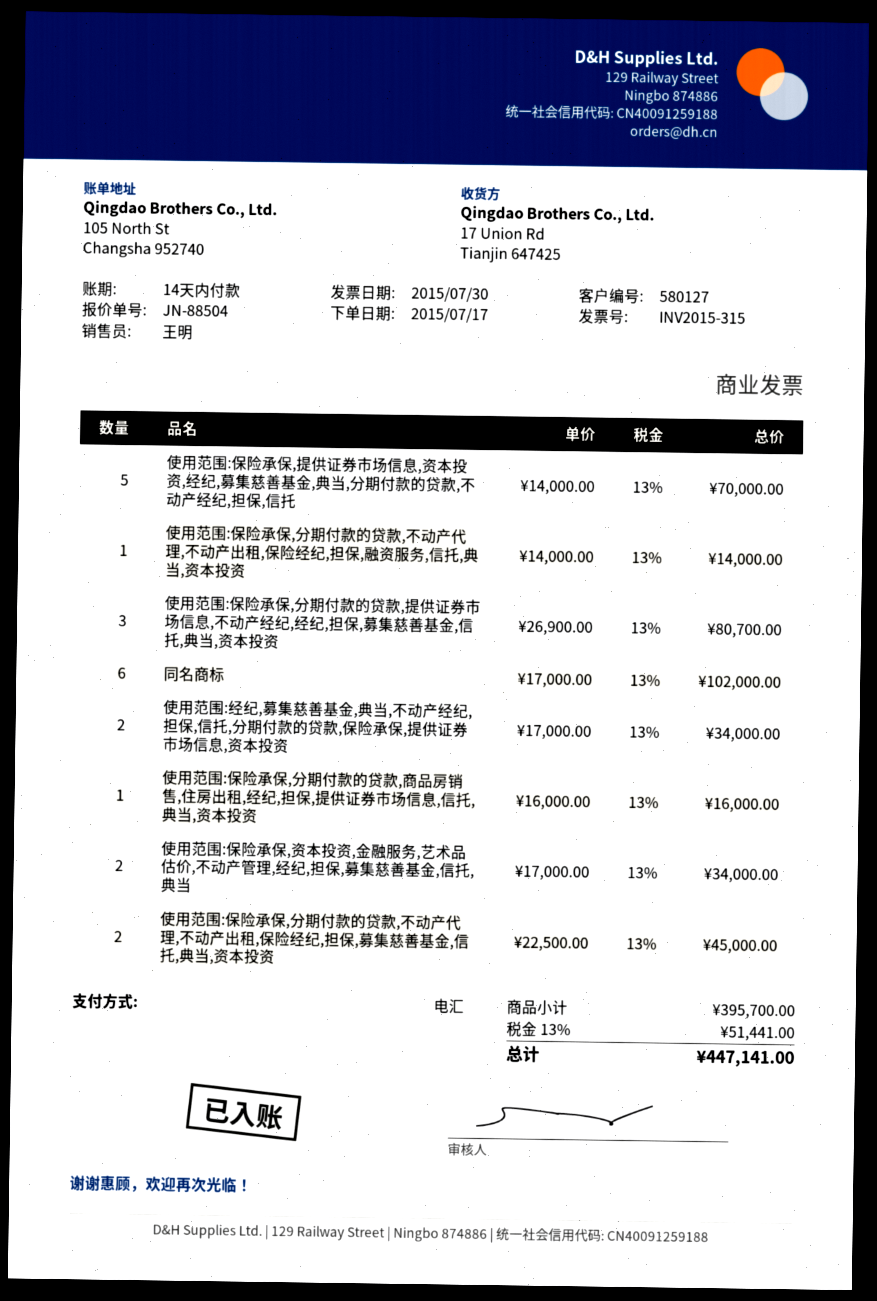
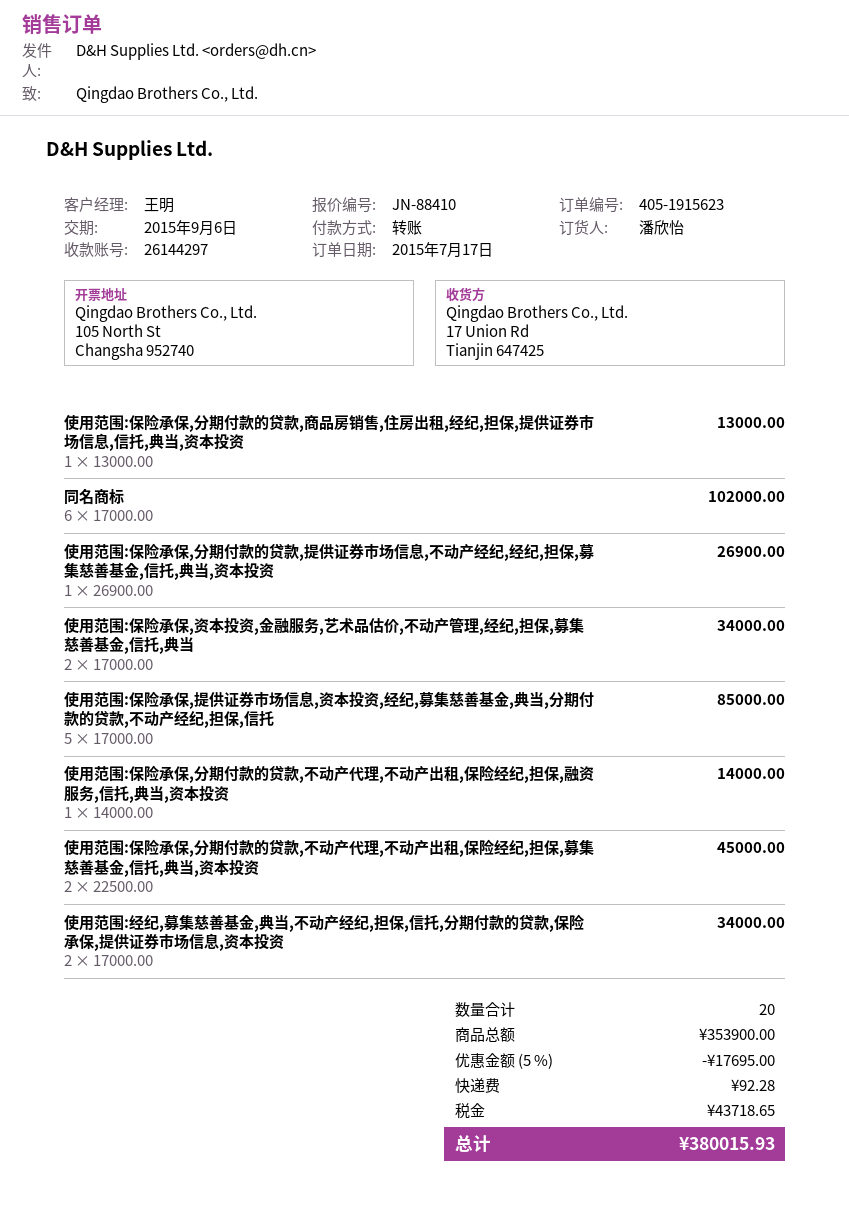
quote number: JN-88504 -> JN-88410
使用范围:保险承保,提供证券市场信息,资本投资,经纪,募集慈善基金,典当,分期付款的贷款,不动产经纪,担保,信托: 5 x 14000.00 = 70000.00 -> 5 x 17000.00 = 85000.00
使用范围:保险承保,分期付款的贷款,提供证券市场信息,不动产经纪,经纪,担保,募集慈善基金,信托,典当,资本投资: 3 x 26900.00 = 80700.00 -> 1 x 26900.00 = 26900.00
使用范围:保险承保,分期付款的贷款,商品房销售,住房出租,经纪,担保,提供证券市场信息,信托,典当,资本投资: 1 x 16000.00 = 16000.00 -> 1 x 13000.00 = 13000.00
subtotal: 395700.00 -> 353900.00
discount: none -> 5% = 17695.00
shipping: none -> 92.28
tax: 51441.00 -> 43718.65
total: 447141.00 -> 380015.93

